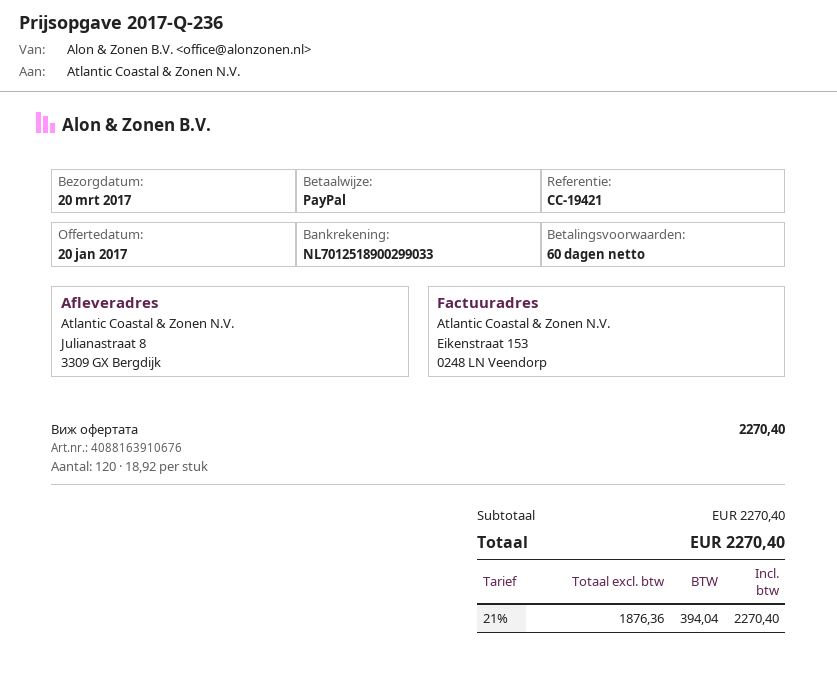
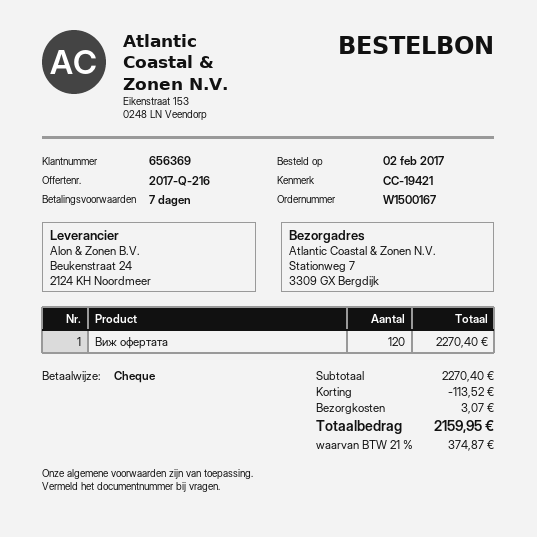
quote number: 2017-Q-236 -> 2017-Q-216
payment terms: 60 days -> 7 days
payment method: PayPal -> cheque
ship to: Julianastraat 8, 3309 GX Bergdijk -> Stationweg 7, 3309 GX Bergdijk
discount: none -> 113.52
shipping: none -> 3.07
tax: 21% = 394.04 -> 21% = 374.87
total: 2270.40 -> 2159.95

